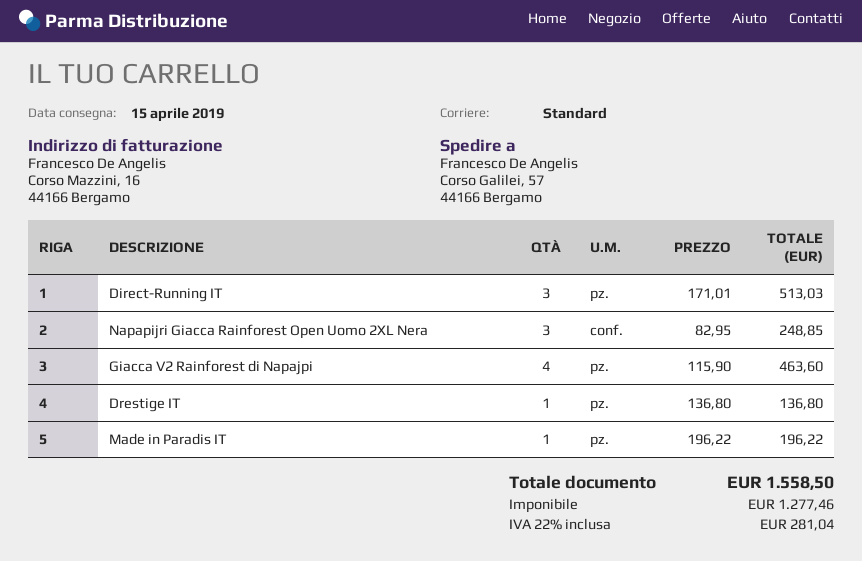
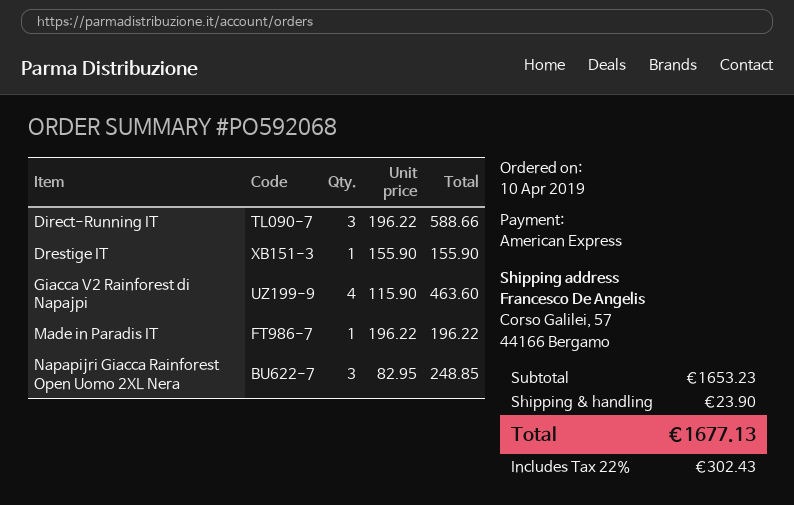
Direct-Running IT: 3 x 171.01 = 513.03 -> 3 x 196.22 = 588.66
Drestige IT: 1 x 136.80 = 136.80 -> 1 x 155.90 = 155.90
shipping: none -> 23.90
tax: 22% = 281.04 -> 22% = 302.43
total: 1558.50 -> 1677.13

